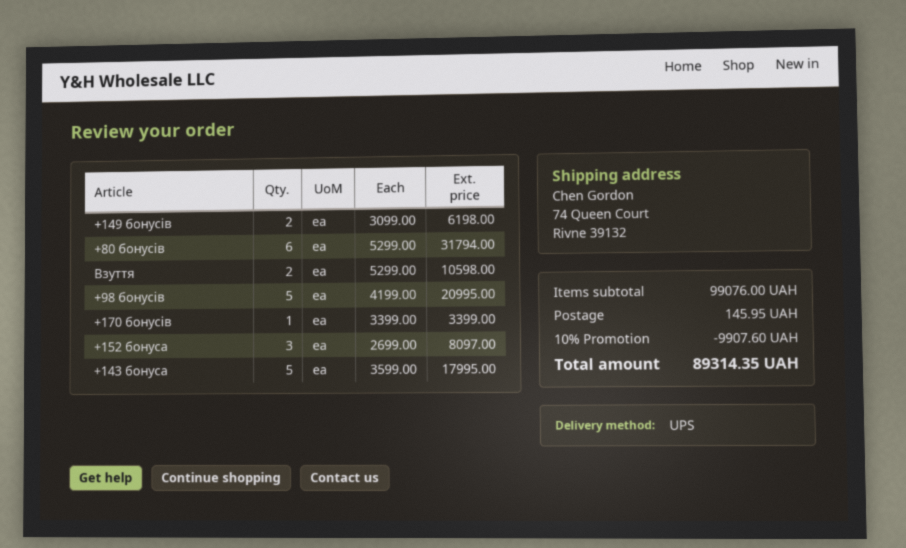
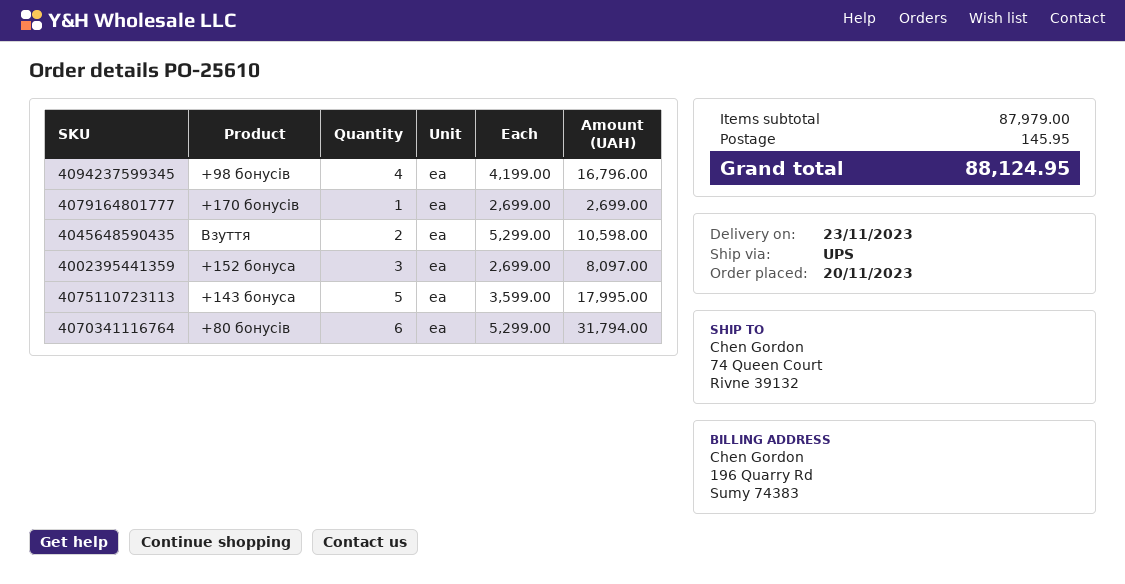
+149 бонусів: 2 x 3099.00 = 6198.00 -> none
+98 бонусів: 5 x 4199.00 = 20995.00 -> 4 x 4199.00 = 16796.00
+170 бонусів: 1 x 3399.00 = 3399.00 -> 1 x 2699.00 = 2699.00
subtotal: 99076.00 -> 87979.00
discount: 10% = 9907.60 -> none
total: 89314.35 -> 88124.95

